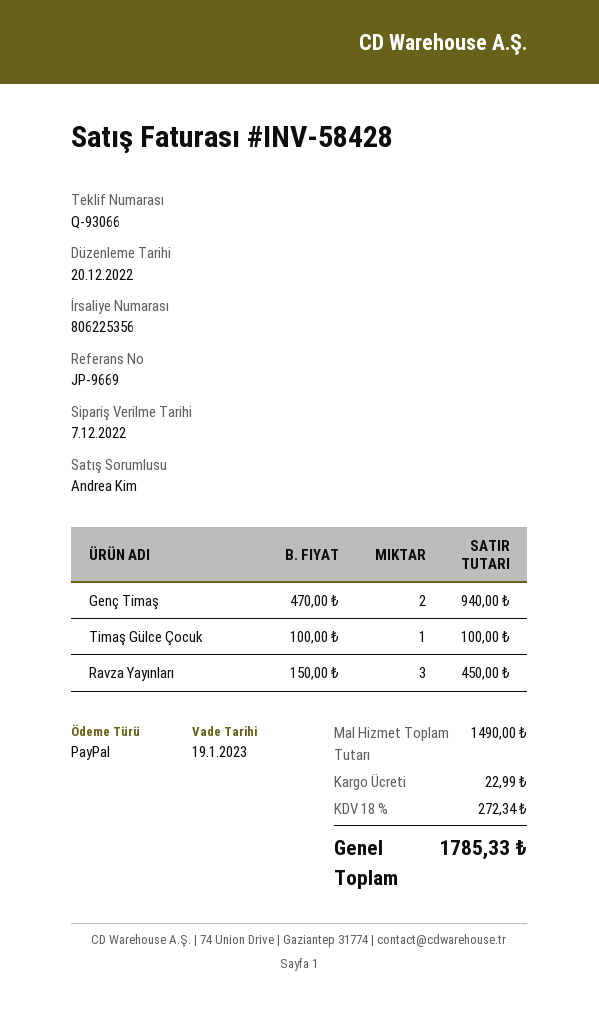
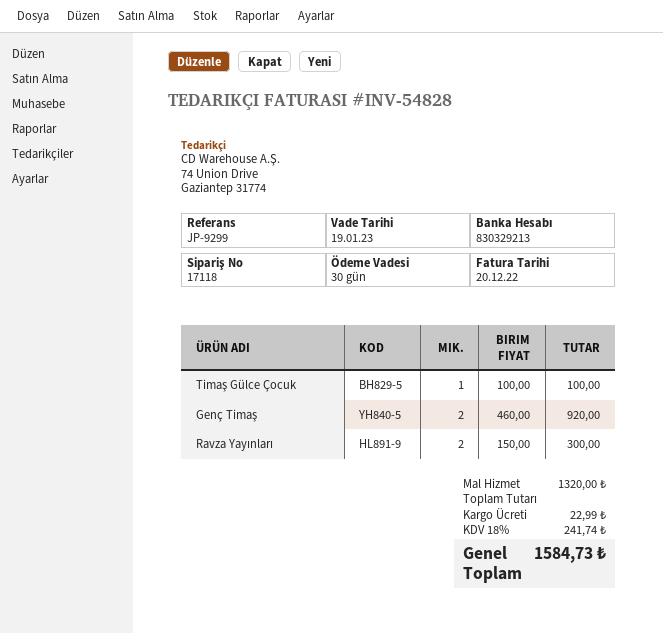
invoice number: INV-58428 -> INV-54828
reference: JP-9669 -> JP-9299
Genç Timaş: 2 x 470.00 = 940.00 -> 2 x 460.00 = 920.00
Ravza Yayınları: 3 x 150.00 = 450.00 -> 2 x 150.00 = 300.00
subtotal: 1490.00 -> 1320.00
tax: 18% = 272.34 -> 18% = 241.74
total: 1785.33 -> 1584.73

